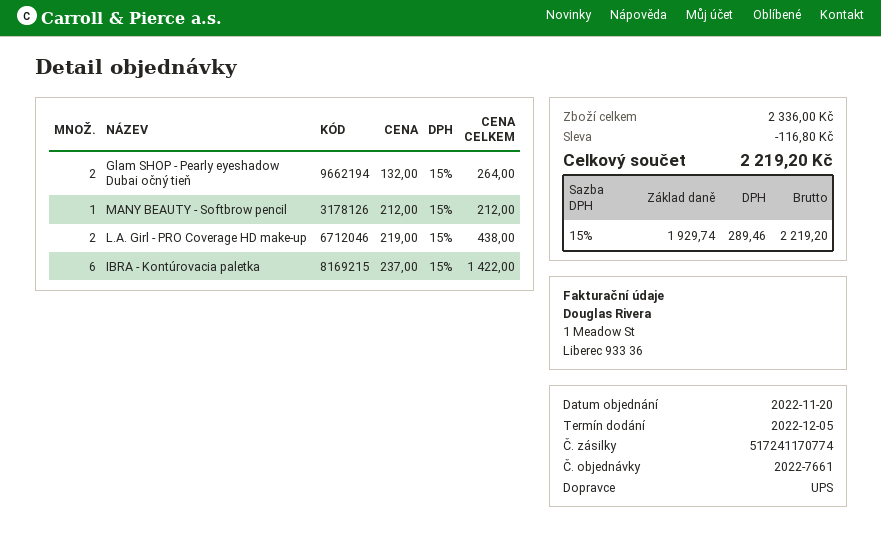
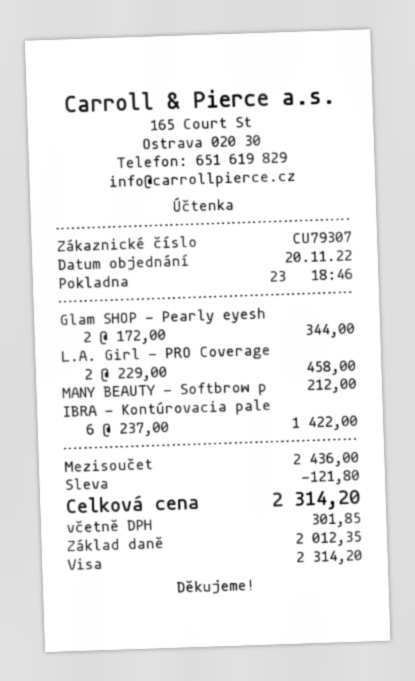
Glam SHOP - Pearly eyeshadow Dubai očný tieň: 2 x 132.00 = 264.00 -> 2 x 172.00 = 344.00
L.A. Girl - PRO Coverage HD make-up: 2 x 219.00 = 438.00 -> 2 x 229.00 = 458.00
subtotal: 2336.00 -> 2436.00
discount: 116.80 -> 121.80
net: 1929.74 -> 2012.35
tax: 289.46 -> 301.85
total: 2219.20 -> 2314.20

